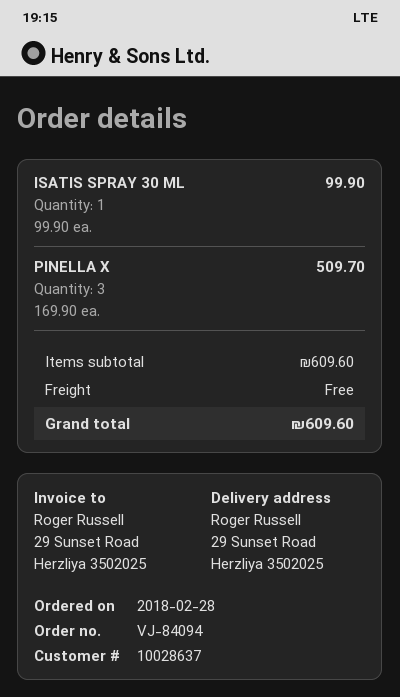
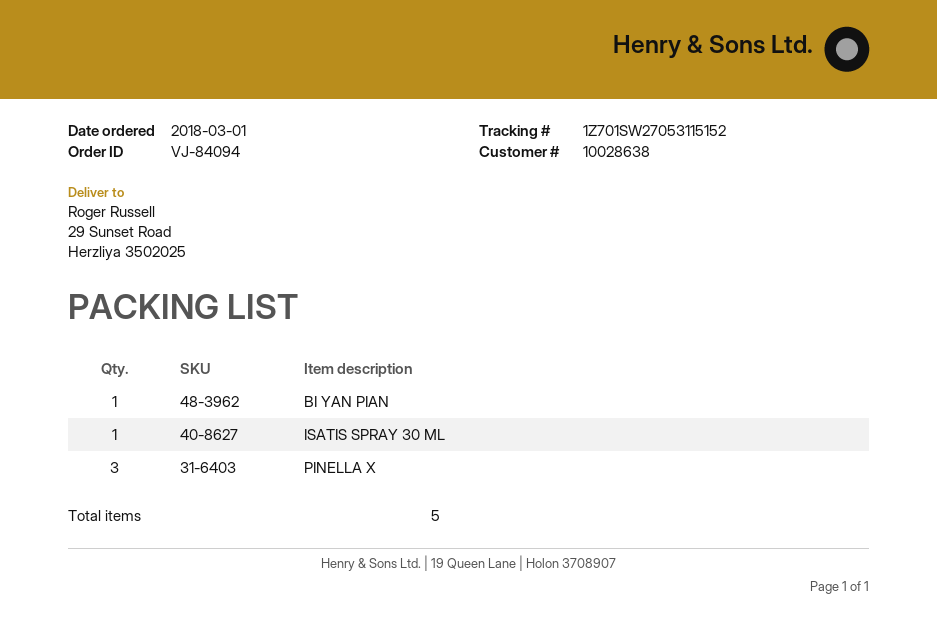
order date: 2018-02-28 -> 2018-03-01
customer number: 10028637 -> 10028638
BI YAN PIAN: none -> 1

